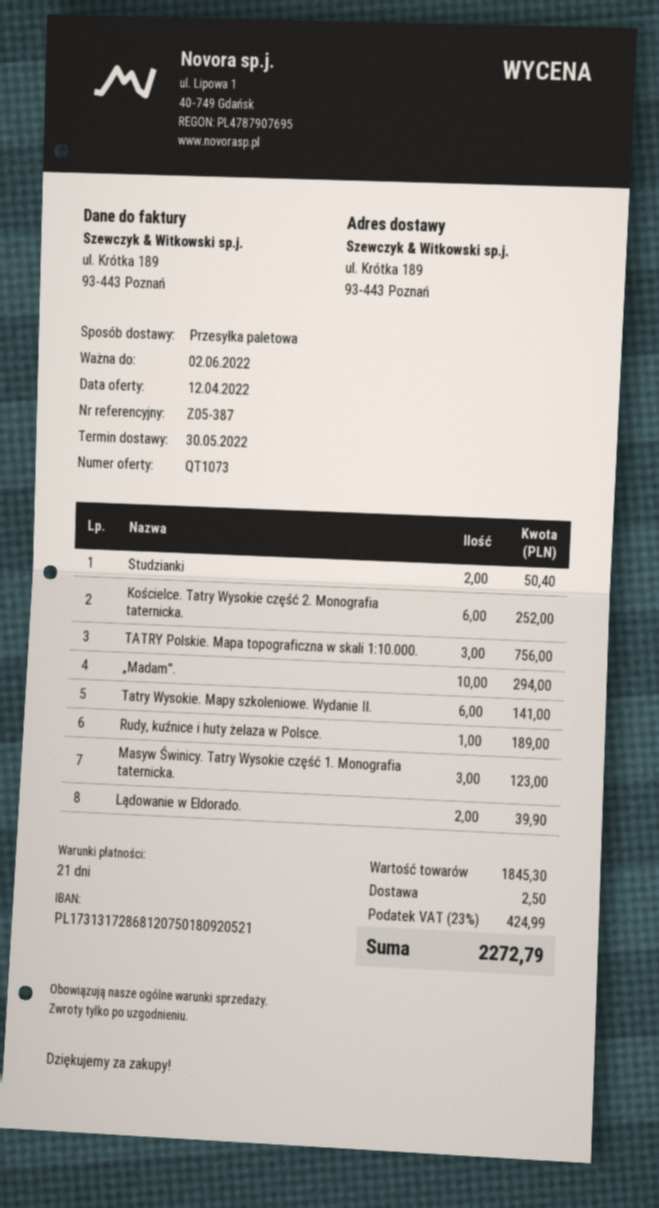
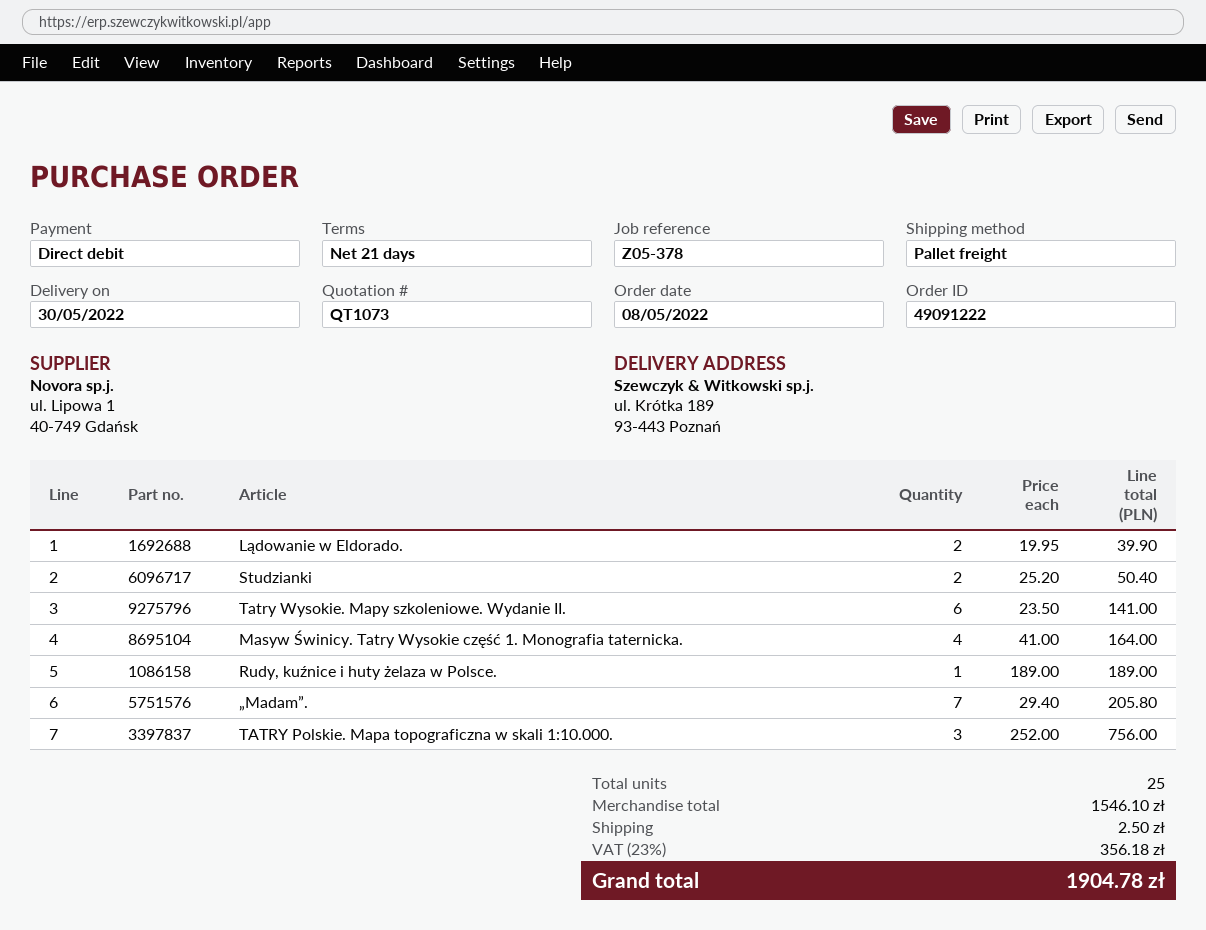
reference: Z05-387 -> Z05-378
Kościelce. Tatry Wysokie część 2. Monografia taternicka.: 6 for 252.00 -> none
„Madam”.: 10 for 294.00 -> 7 for 205.80
Masyw Świnicy. Tatry Wysokie część 1. Monografia taternicka.: 3 for 123.00 -> 4 for 164.00
subtotal: 1845.30 -> 1546.10
tax: 23% = 424.99 -> 23% = 356.18
total: 2272.79 -> 1904.78

